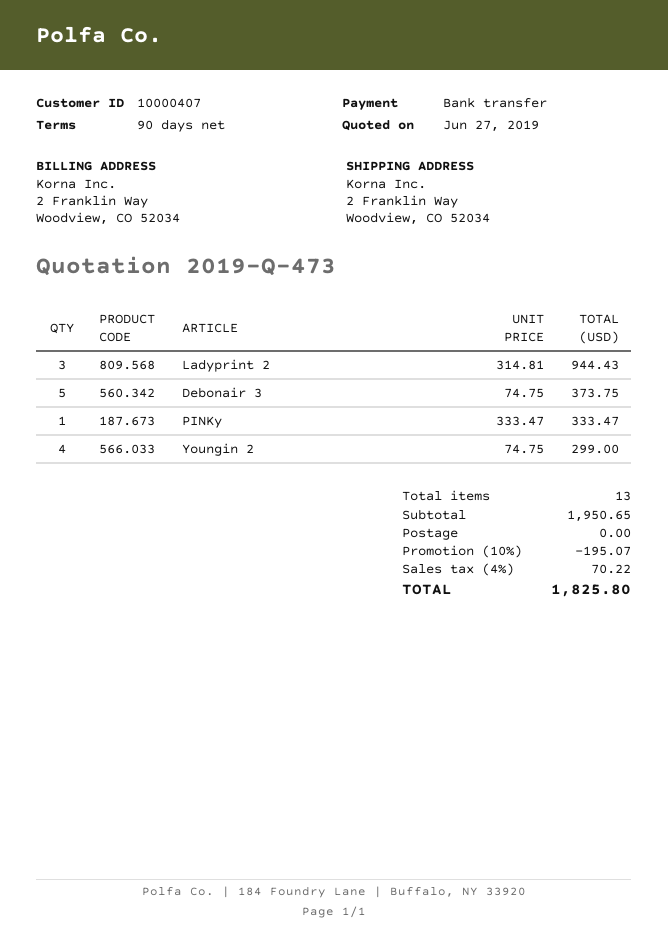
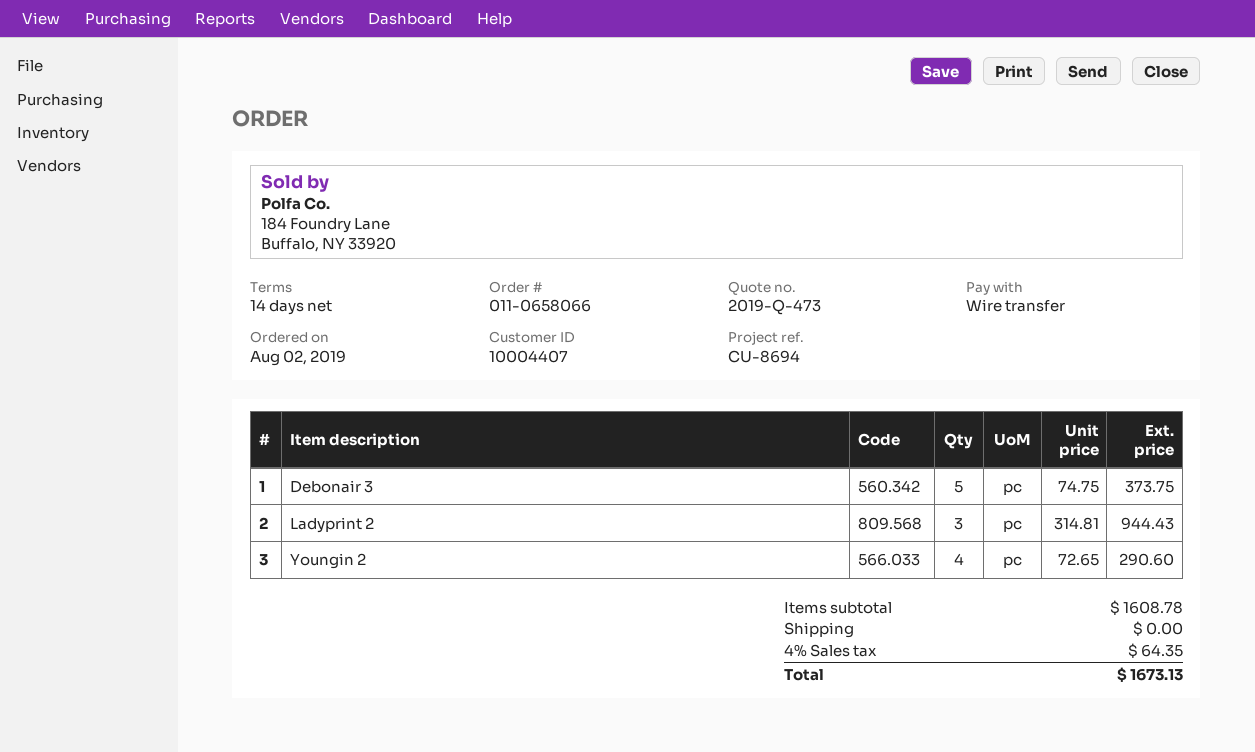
payment terms: 90 days -> 14 days
customer number: 10000407 -> 10004407
PINKy: 1 x 333.47 = 333.47 -> none
Youngin 2: 4 x 74.75 = 299.00 -> 4 x 72.65 = 290.60
subtotal: 1950.65 -> 1608.78
discount: 10% = 195.07 -> none
tax: 4% = 70.22 -> 4% = 64.35
total: 1825.80 -> 1673.13

